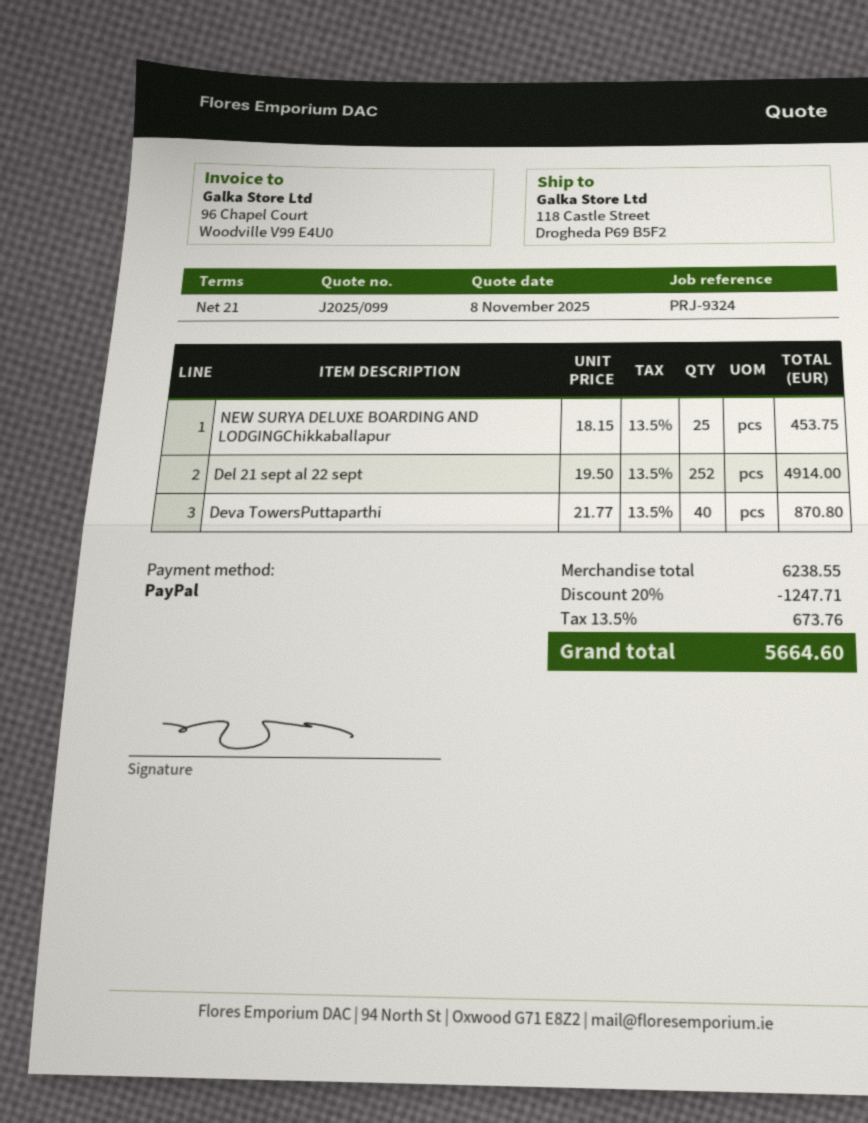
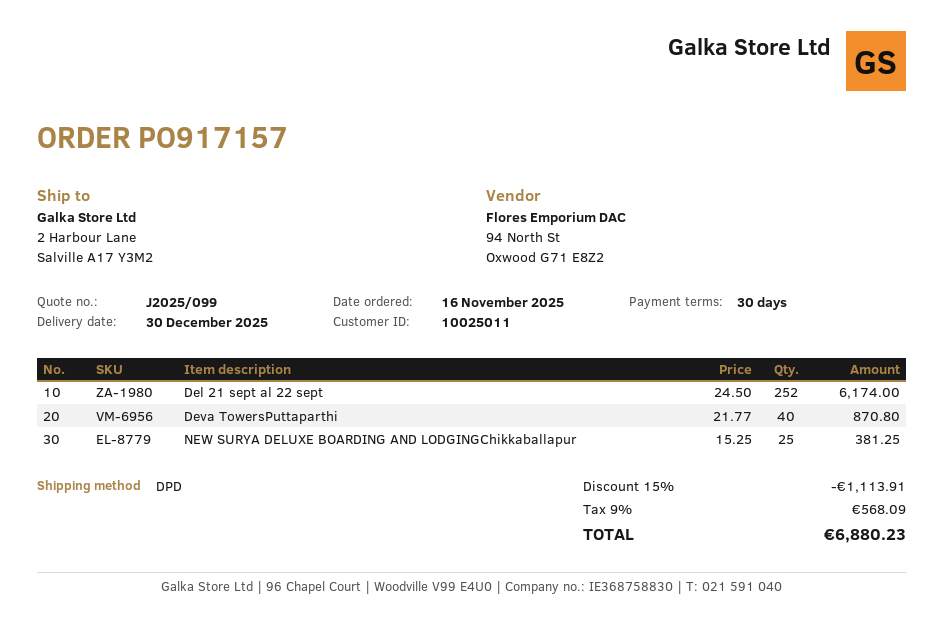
payment terms: 21 days -> 30 days
ship to: 118 Castle Street, Drogheda P69 B5F2 -> 2 Harbour Lane, Salville A17 Y3M2
NEW SURYA DELUXE BOARDING AND LODGINGChikkaballapur: 25 x 18.15 = 453.75 -> 25 x 15.25 = 381.25
Del 21 sept al 22 sept: 252 x 19.50 = 4914.00 -> 252 x 24.50 = 6174.00
discount: 20% = 1247.71 -> 15% = 1113.91
tax: 13.5% = 673.76 -> 9% = 568.09
total: 5664.60 -> 6880.23

